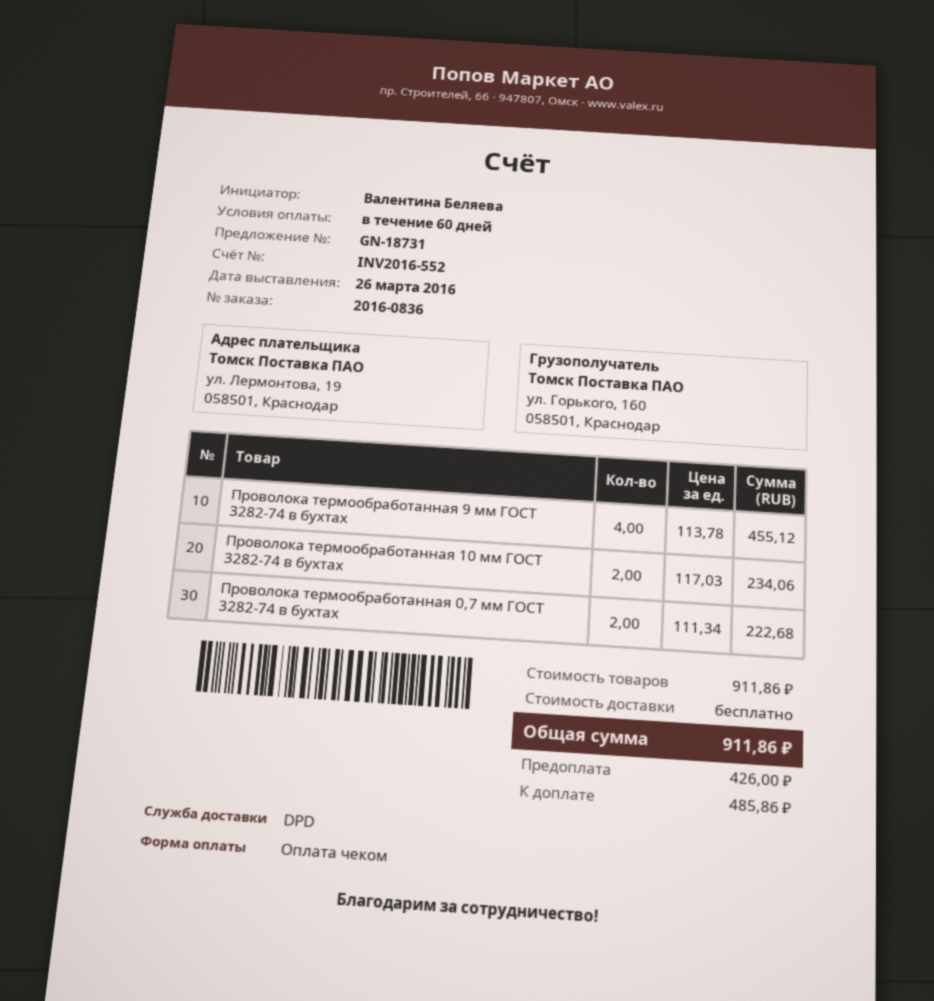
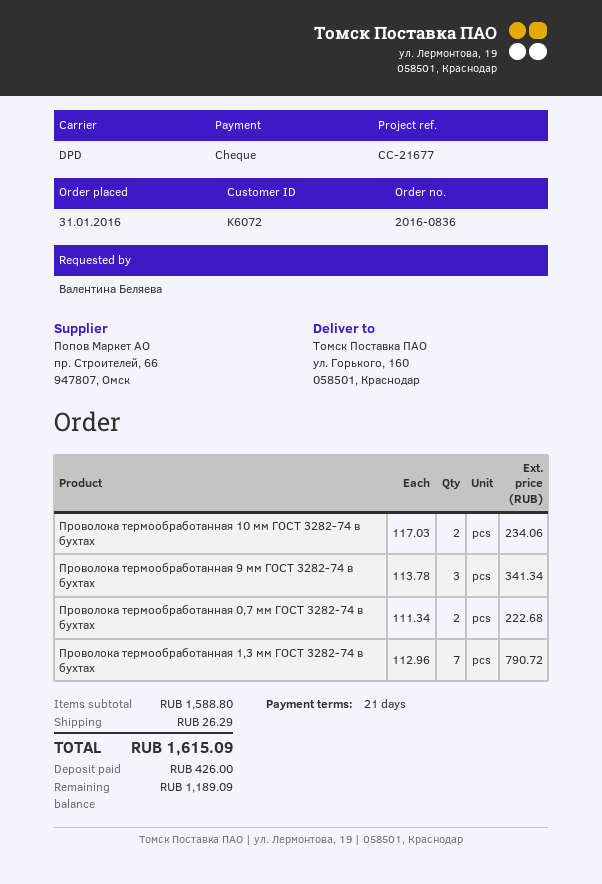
payment terms: 60 days -> 21 days
Проволока термообработанная 9 мм ГОСТ 3282-74 в бухтах: 4 x 113.78 = 455.12 -> 3 x 113.78 = 341.34
Проволока термообработанная 1,3 мм ГОСТ 3282-74 в бухтах: none -> 7 x 112.96 = 790.72
subtotal: 911.86 -> 1588.80
shipping: 0.00 -> 26.29
total: 911.86 -> 1615.09
balance: 485.86 -> 1189.09

